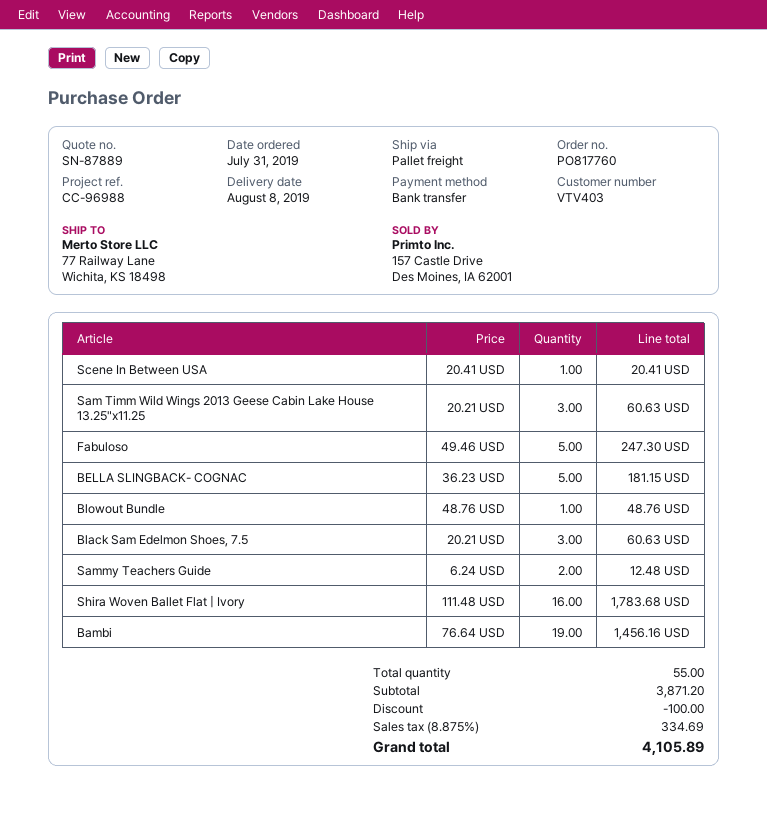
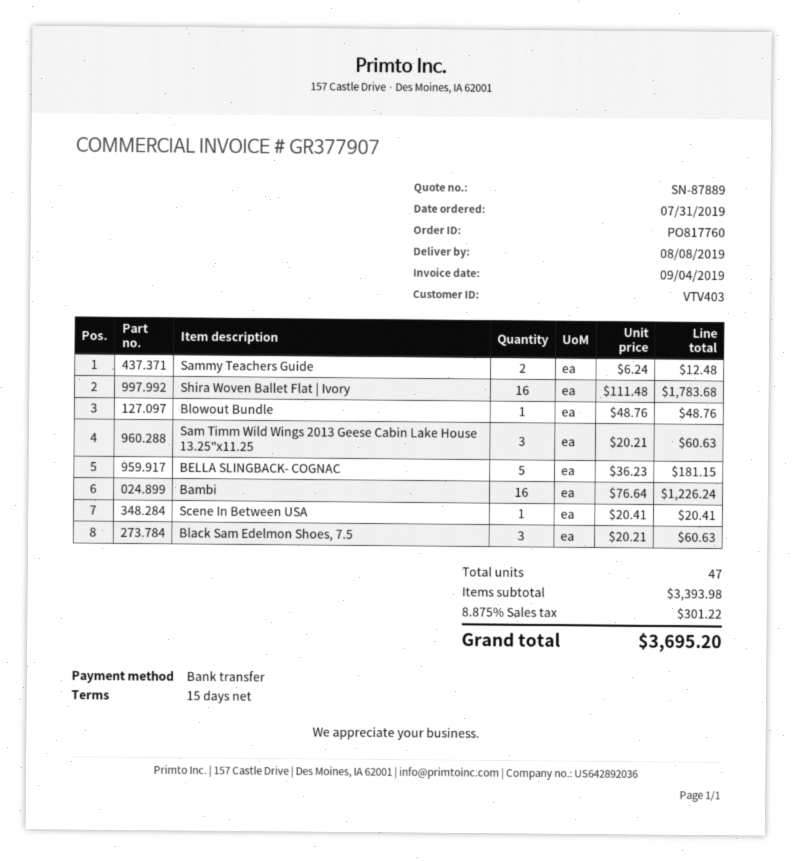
Fabuloso: 5 x 49.46 = 247.30 -> none
Bambi: 19 x 76.64 = 1456.16 -> 16 x 76.64 = 1226.24
total quantity: 55 -> 47
subtotal: 3871.20 -> 3393.98
discount: 100.00 -> none
tax: 8.875% = 334.69 -> 8.875% = 301.22
total: 4105.89 -> 3695.20

